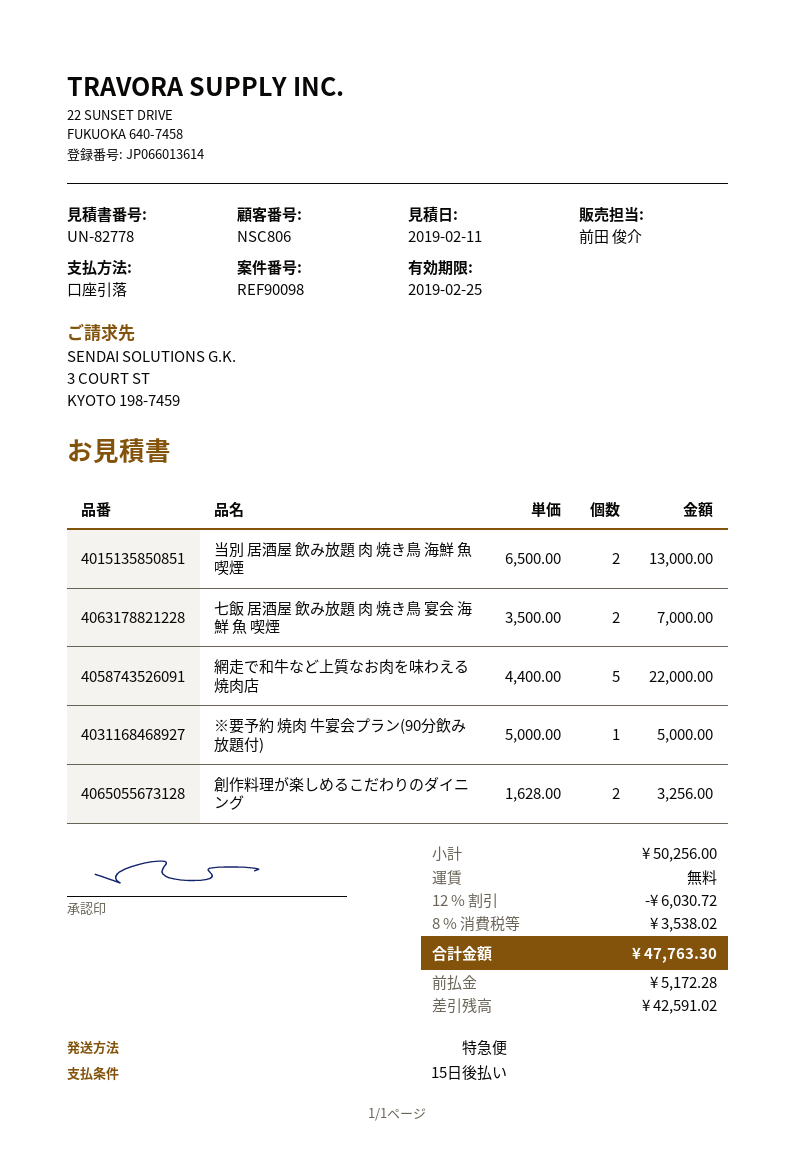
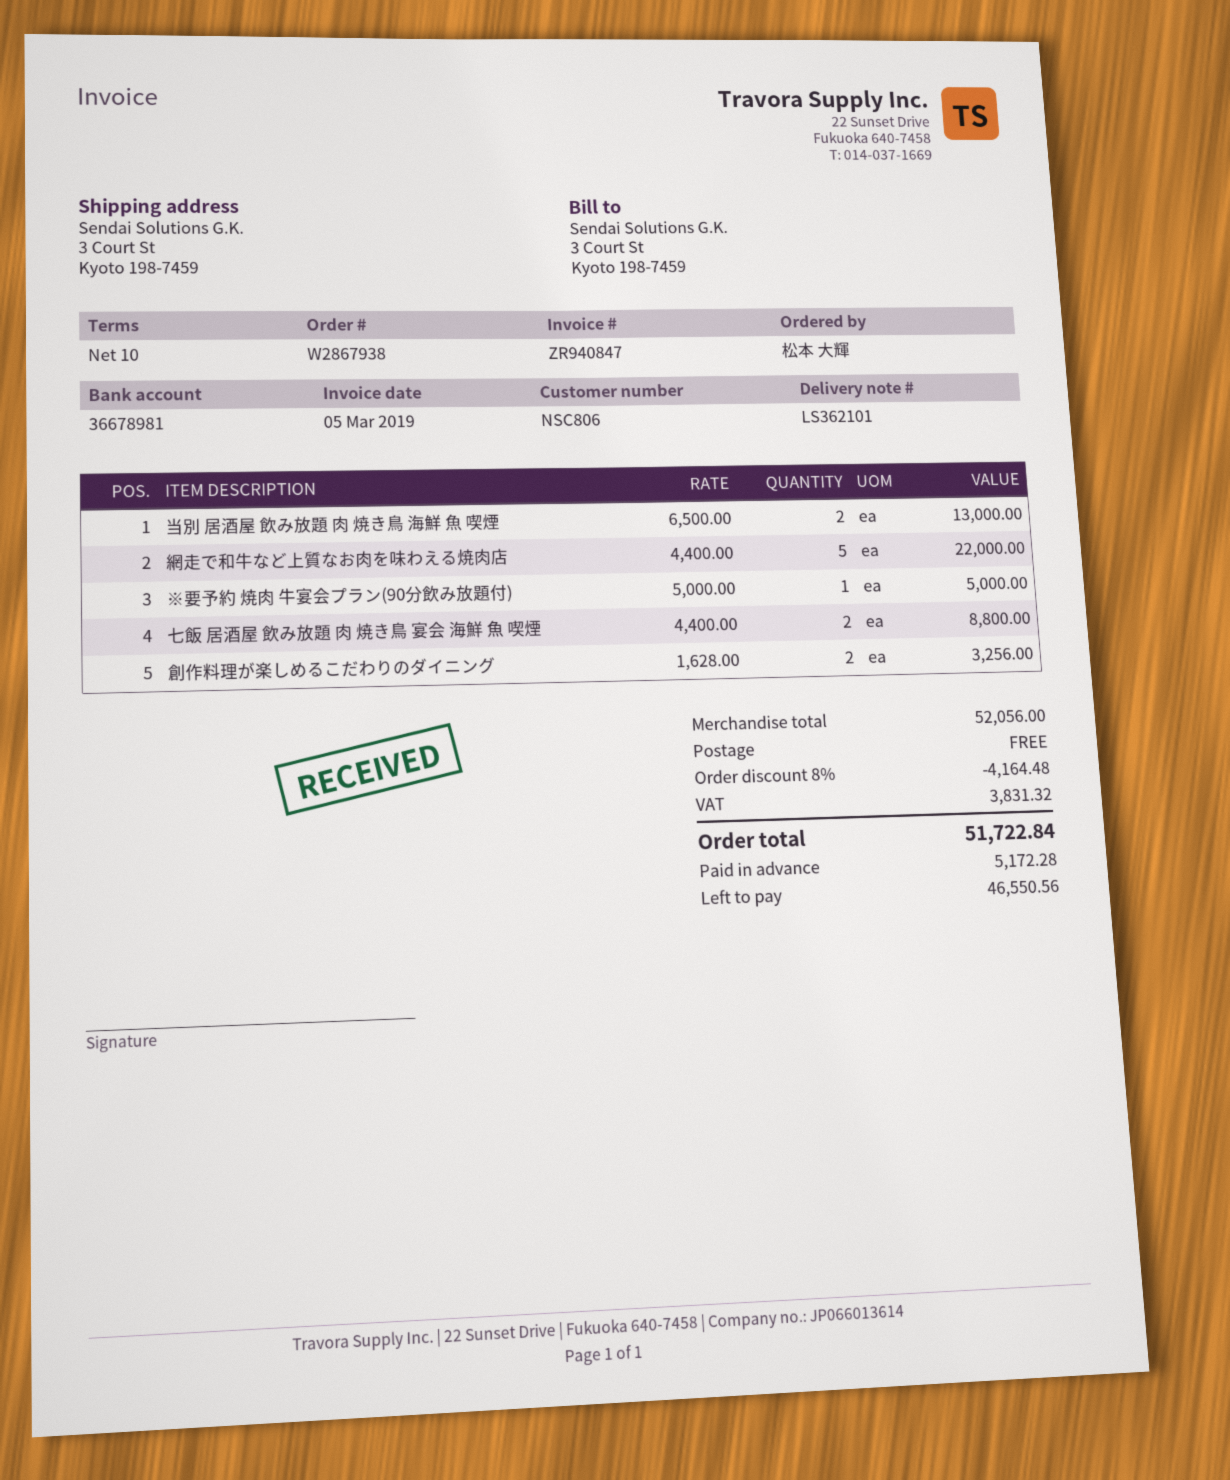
payment terms: 15 days -> 10 days
七飯 居酒屋 飲み放題 肉 焼き鳥 宴会 海鮮 魚 喫煙: 2 x 3500.00 = 7000.00 -> 2 x 4400.00 = 8800.00
subtotal: 50256.00 -> 52056.00
discount: 12% = 6030.72 -> 8% = 4164.48
tax: 3538.02 -> 3831.32
total: 47763.30 -> 51722.84
balance: 42591.02 -> 46550.56

